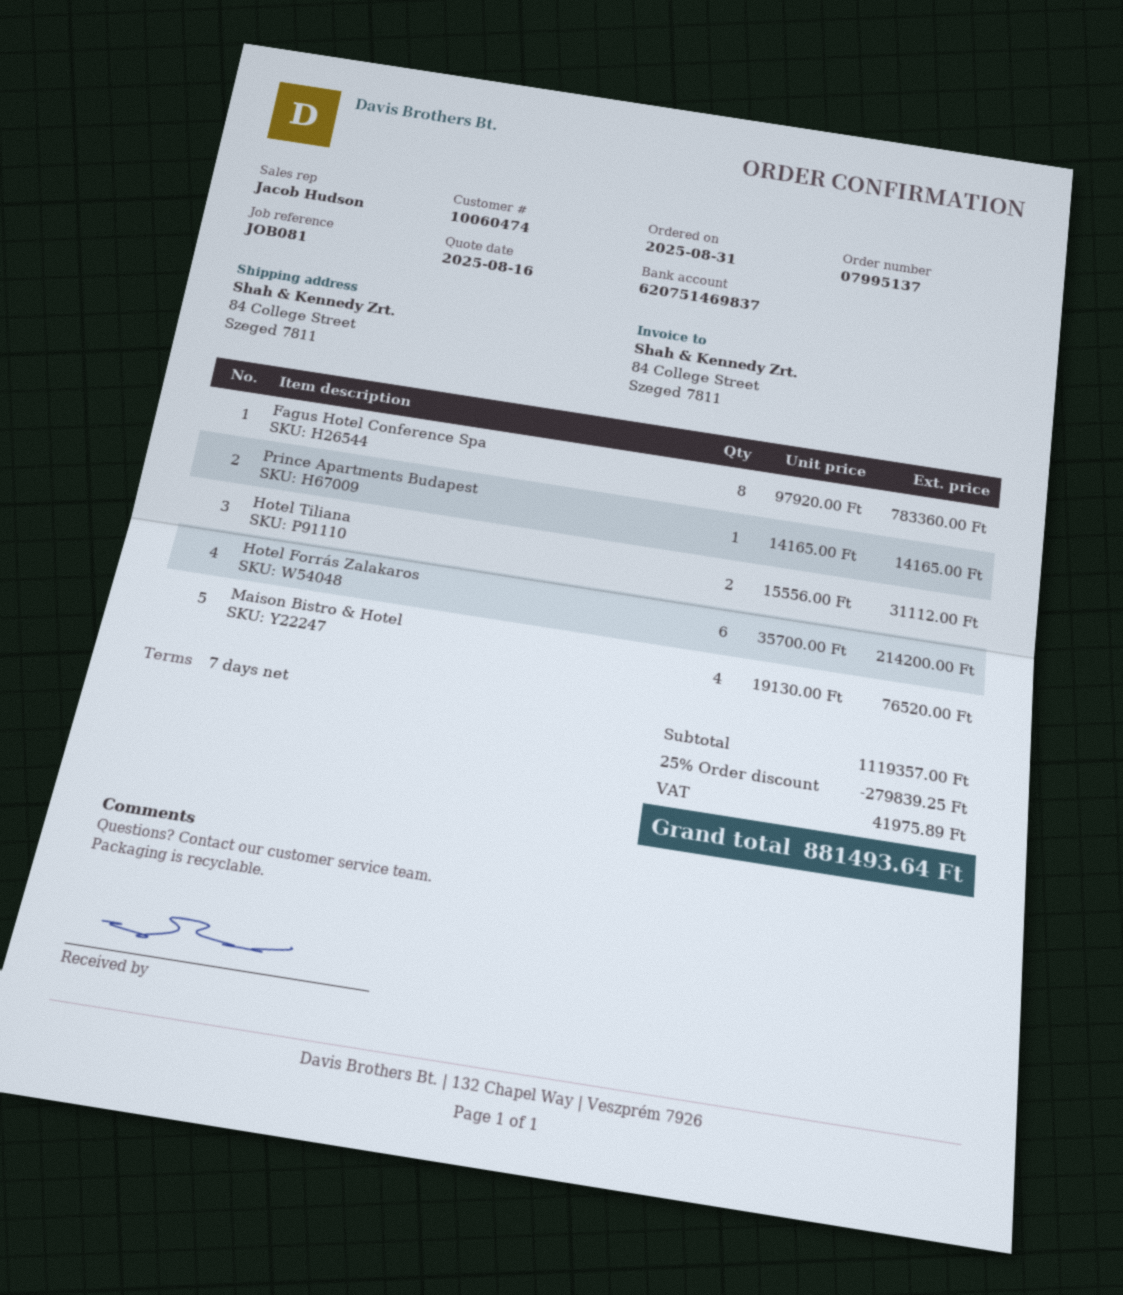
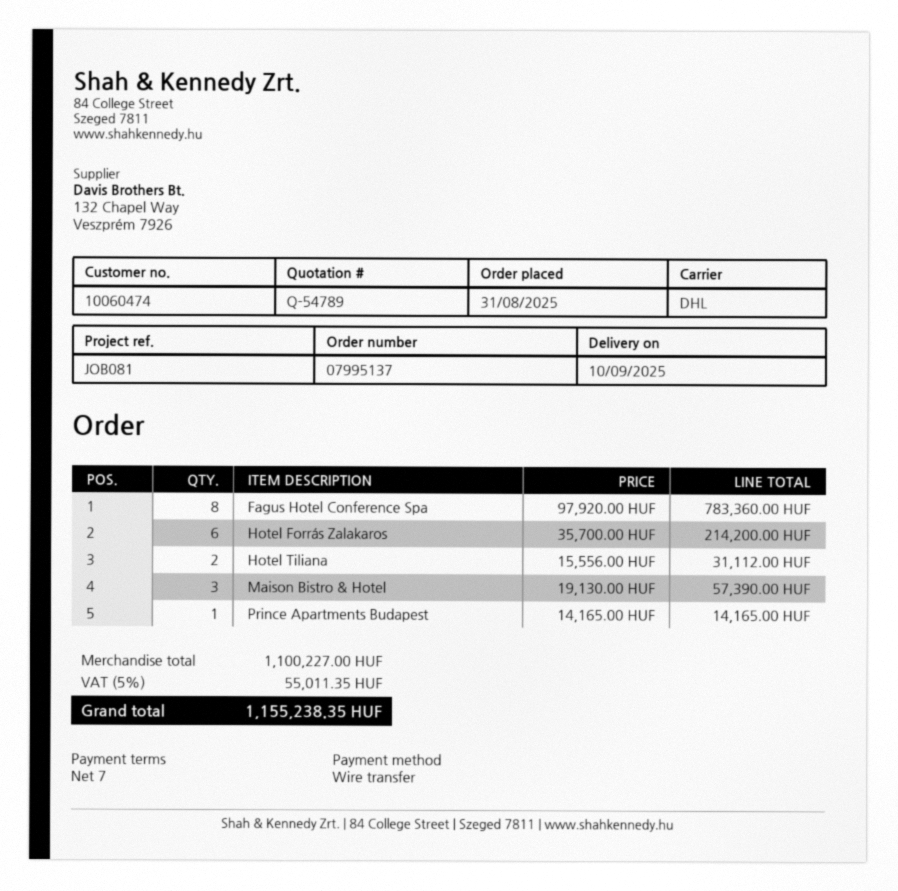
Maison Bistro & Hotel: 4 x 19130.00 = 76520.00 -> 3 x 19130.00 = 57390.00
subtotal: 1119357.00 -> 1100227.00
discount: 25% = 279839.25 -> none
tax: 41975.89 -> 55011.35
total: 881493.64 -> 1155238.35

